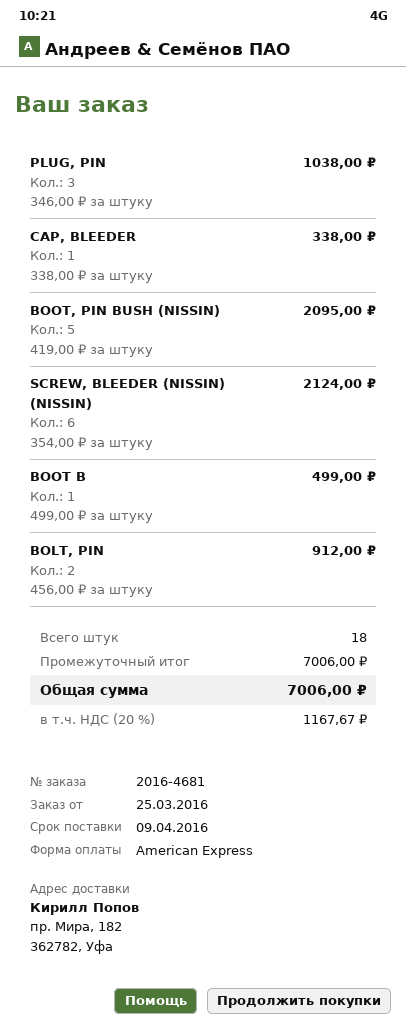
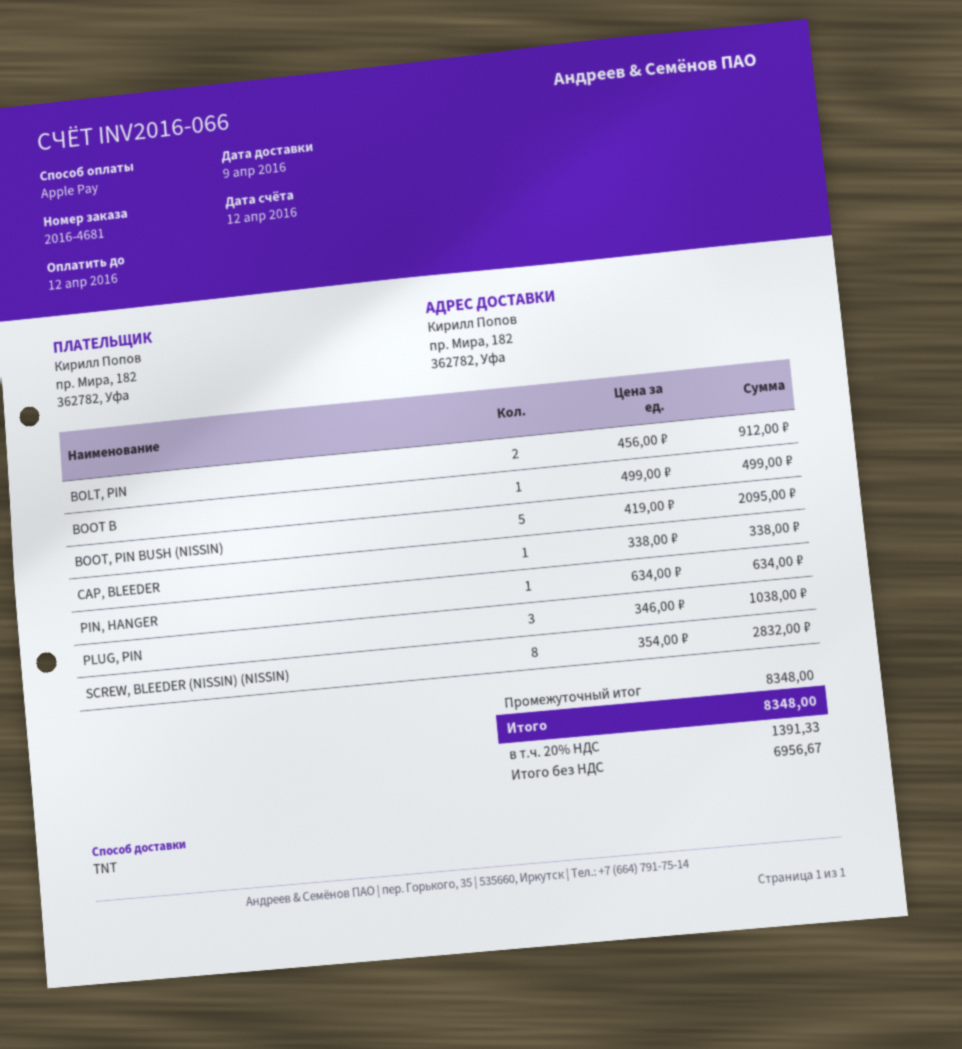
payment method: American Express -> Apple Pay
SCREW, BLEEDER (NISSIN) (NISSIN): 6 x 354.00 = 2124.00 -> 8 x 354.00 = 2832.00
PIN, HANGER: none -> 1 x 634.00 = 634.00
subtotal: 7006.00 -> 8348.00
tax: 20% = 1167.67 -> 20% = 1391.33
total: 7006.00 -> 8348.00

